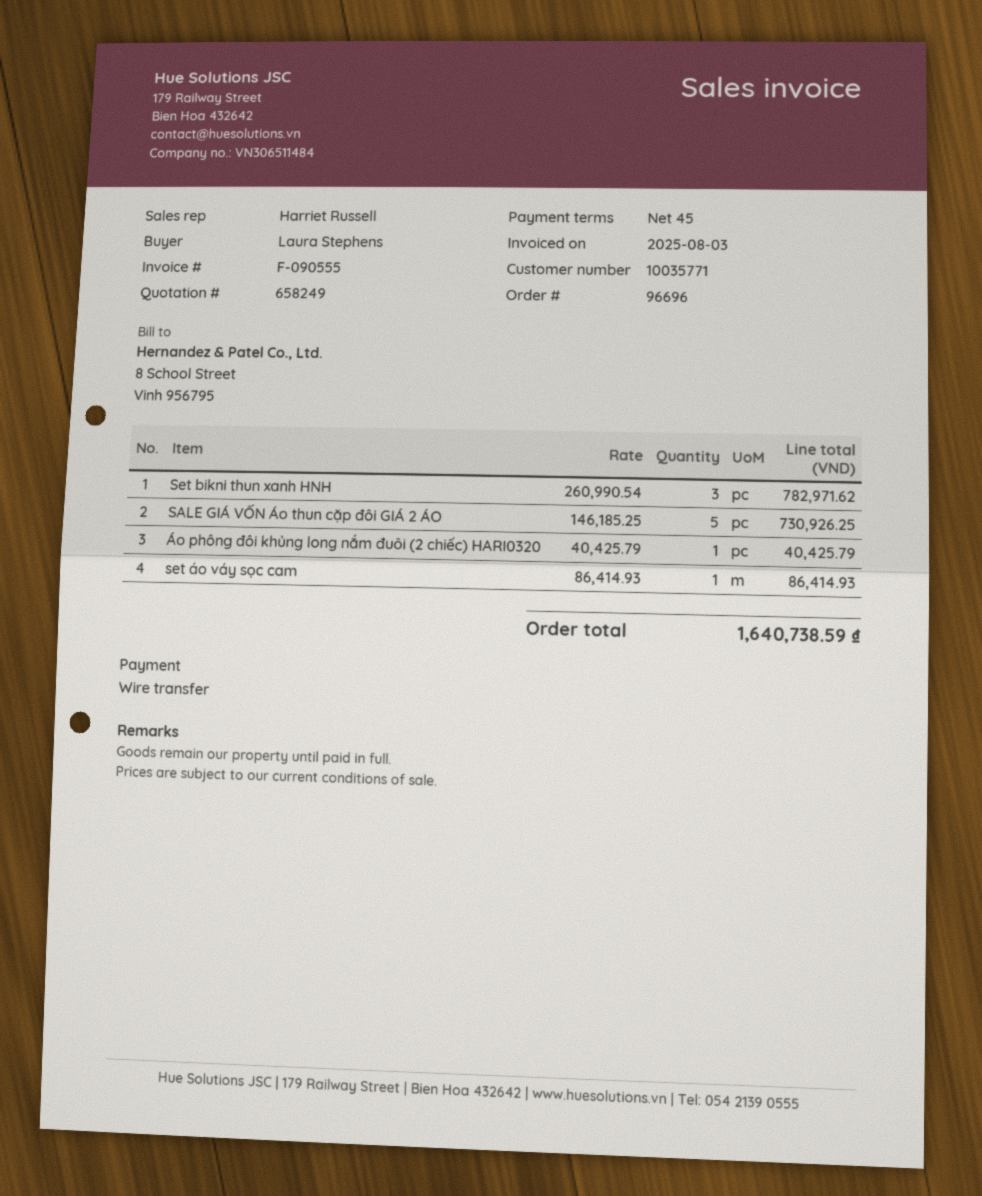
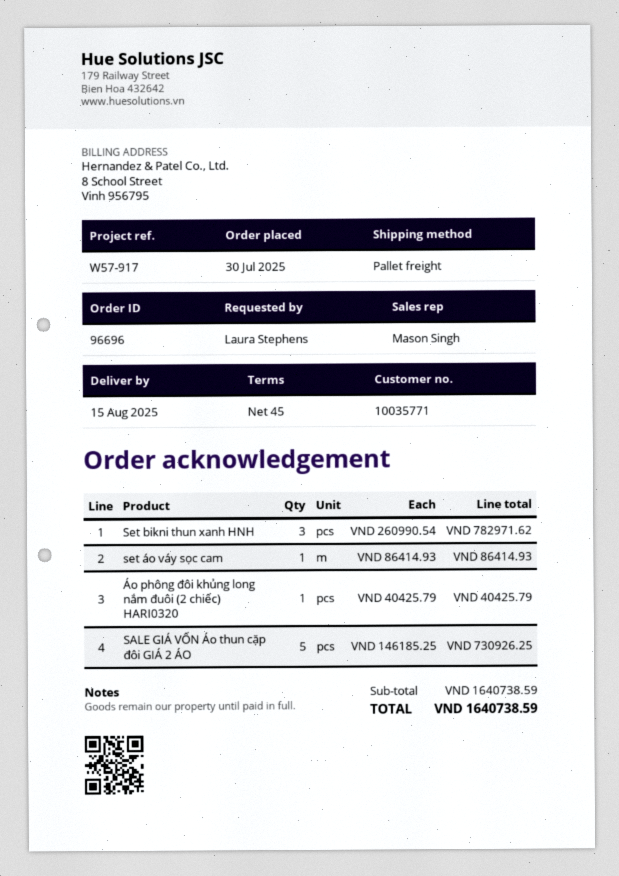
sales rep: Harriet Russell -> Mason Singh

